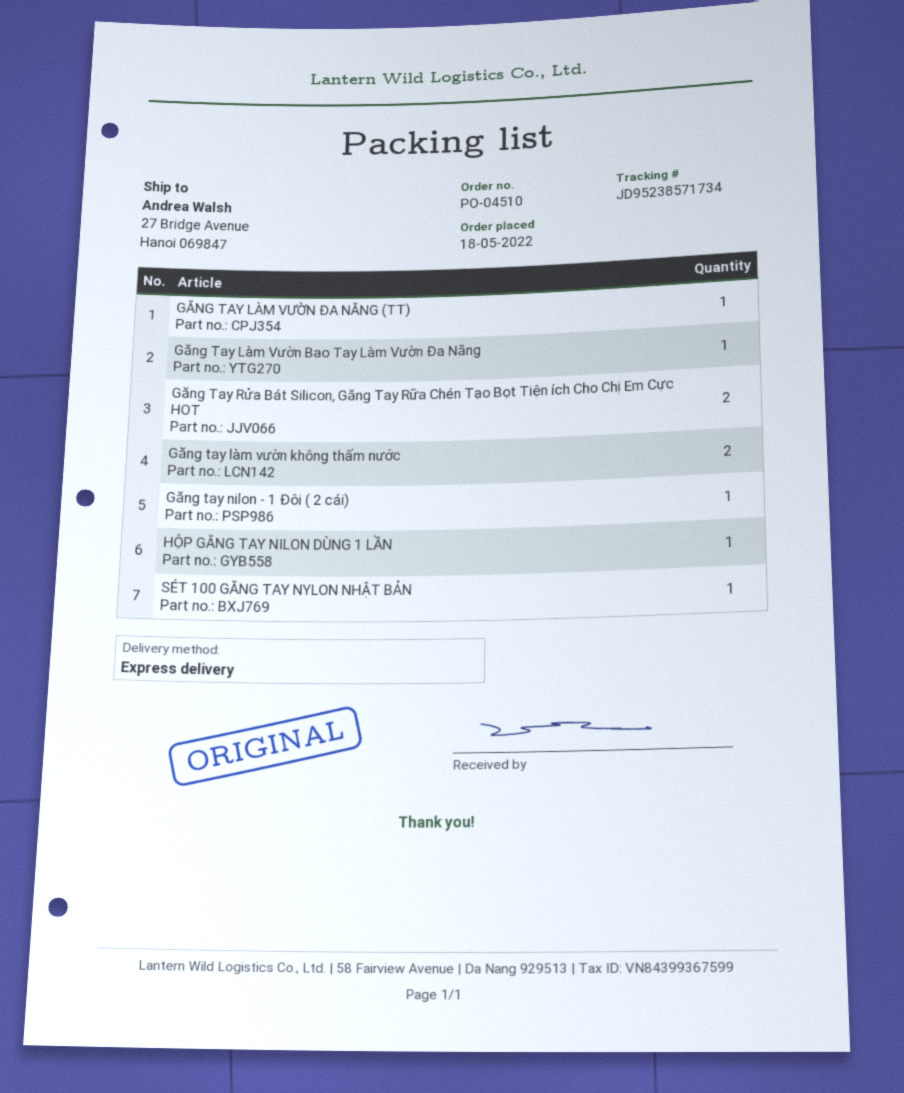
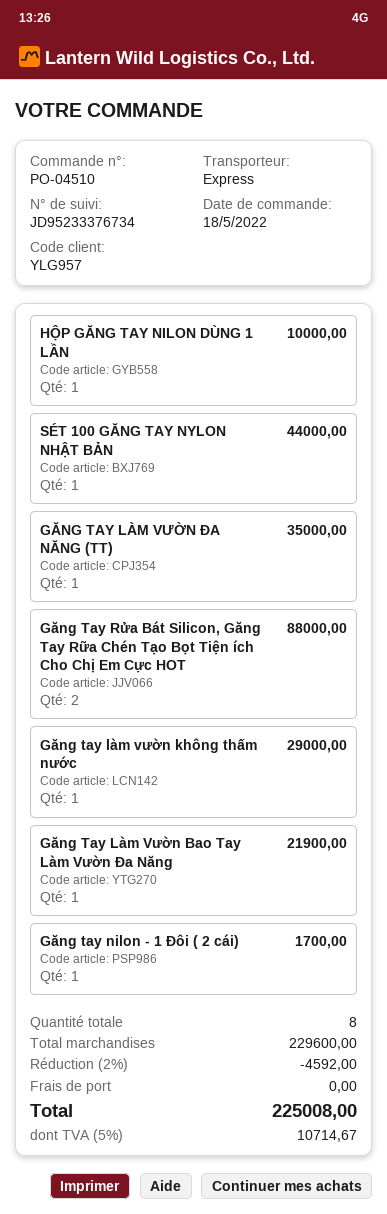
tracking number: JD95238571734 -> JD95233376734
Găng tay làm vườn không thấm nước: 2 -> 1

